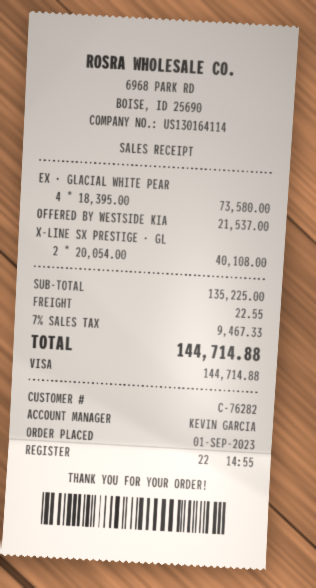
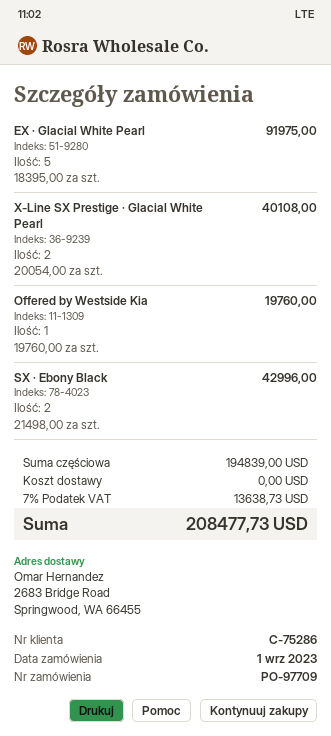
customer number: C-76282 -> C-75286
EX · GLACIAL WHITE PEAR: 4 x 18395.00 = 73580.00 -> 5 x 18395.00 = 91975.00
OFFERED BY WESTSIDE KIA: 1 x 21537.00 = 21537.00 -> 1 x 19760.00 = 19760.00
SX · Ebony Black: none -> 2 x 21498.00 = 42996.00
subtotal: 135225.00 -> 194839.00
shipping: 22.55 -> 0.00
tax: 7% = 9467.33 -> 7% = 13638.73
total: 144714.88 -> 208477.73

